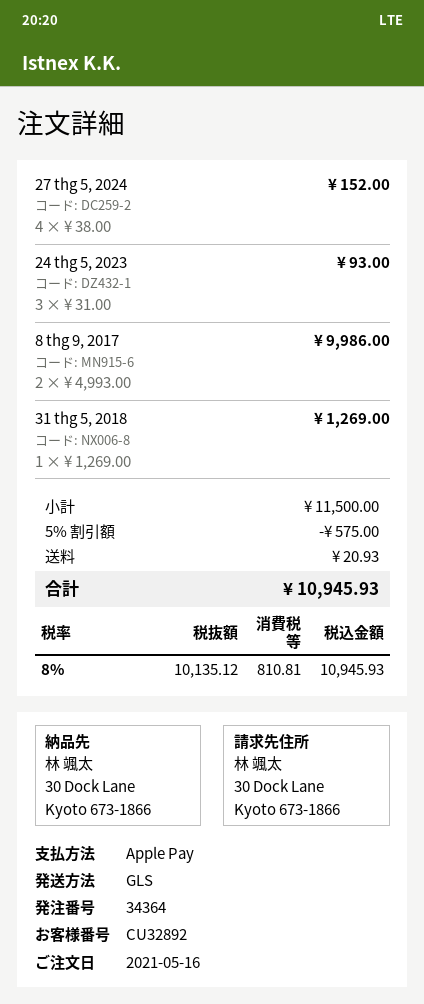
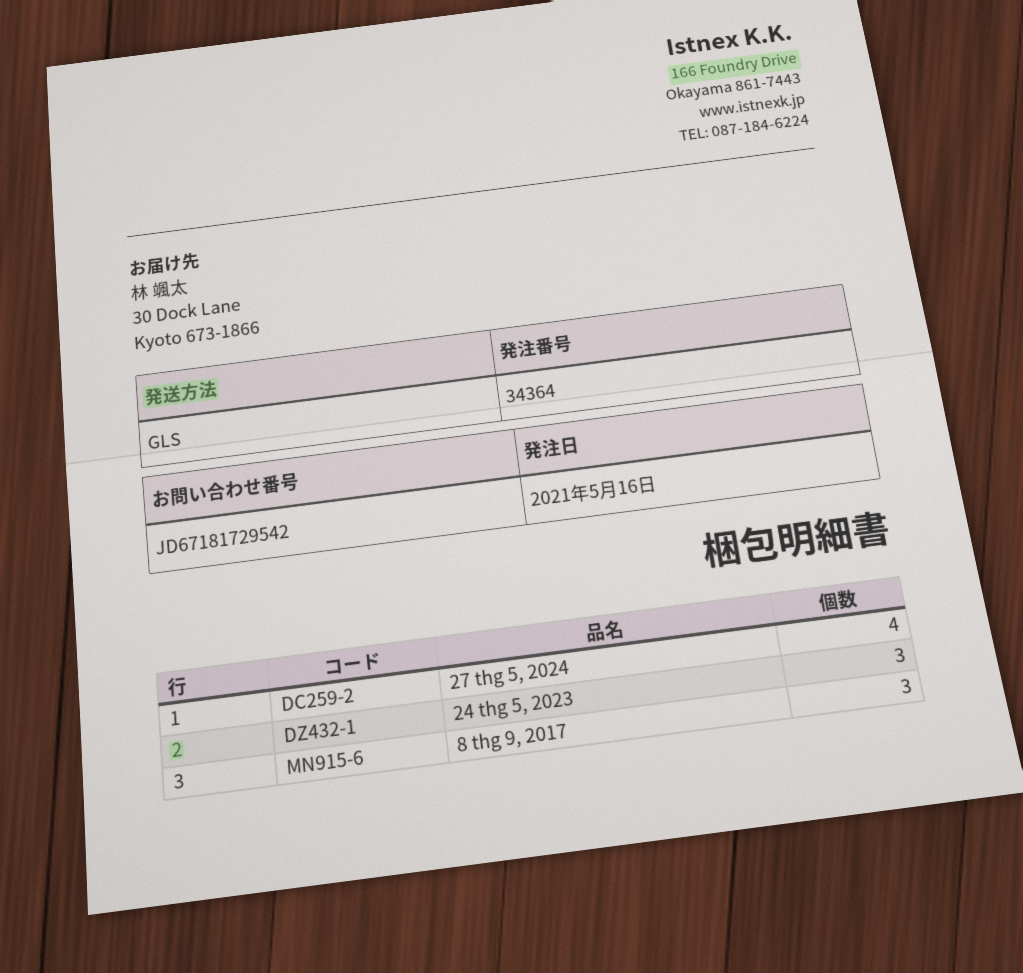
8 thg 9, 2017: 2 -> 3
31 thg 5, 2018: 1 -> none

